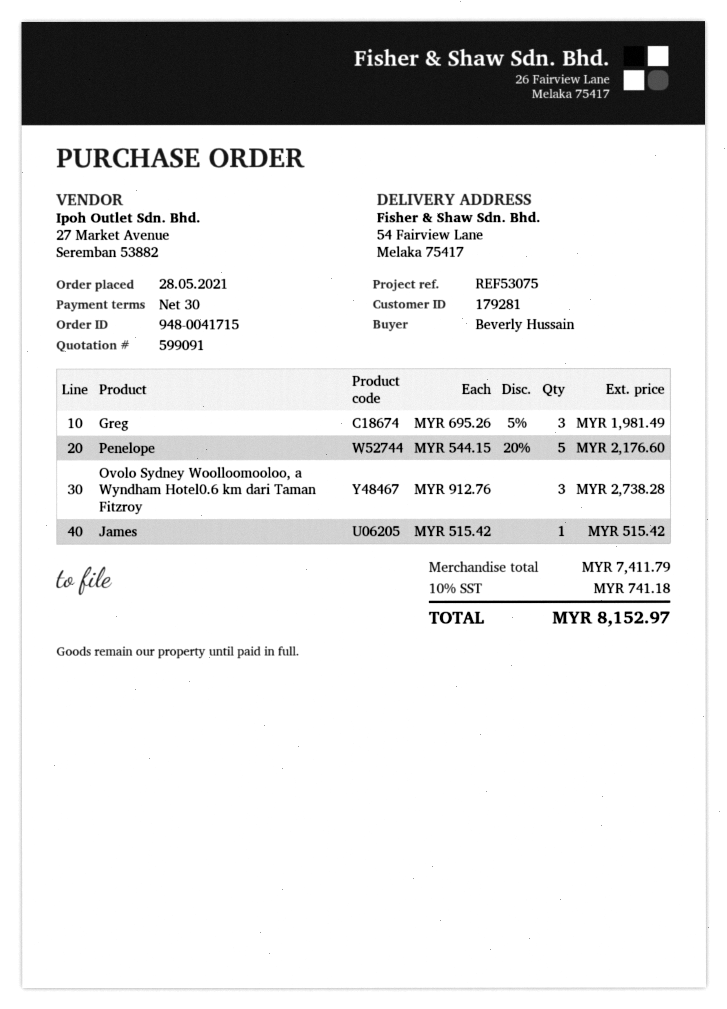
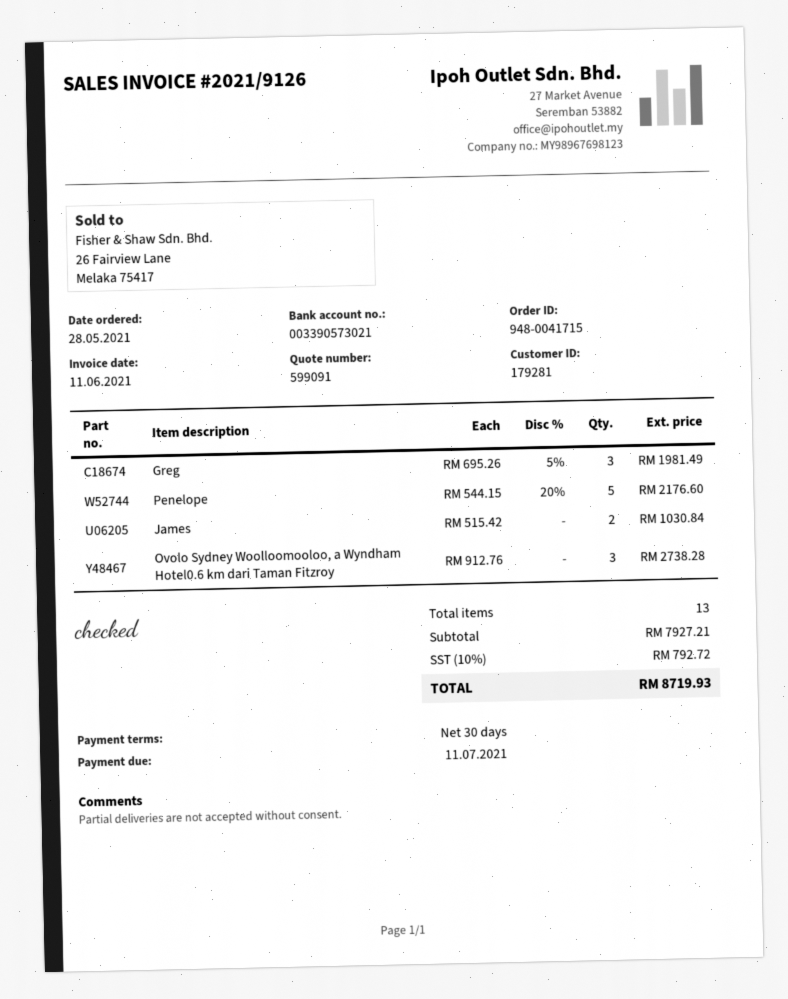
James: 1 x 515.42 = 515.42 -> 2 x 515.42 = 1030.84
subtotal: 7411.79 -> 7927.21
tax: 10% = 741.18 -> 10% = 792.72
total: 8152.97 -> 8719.93

